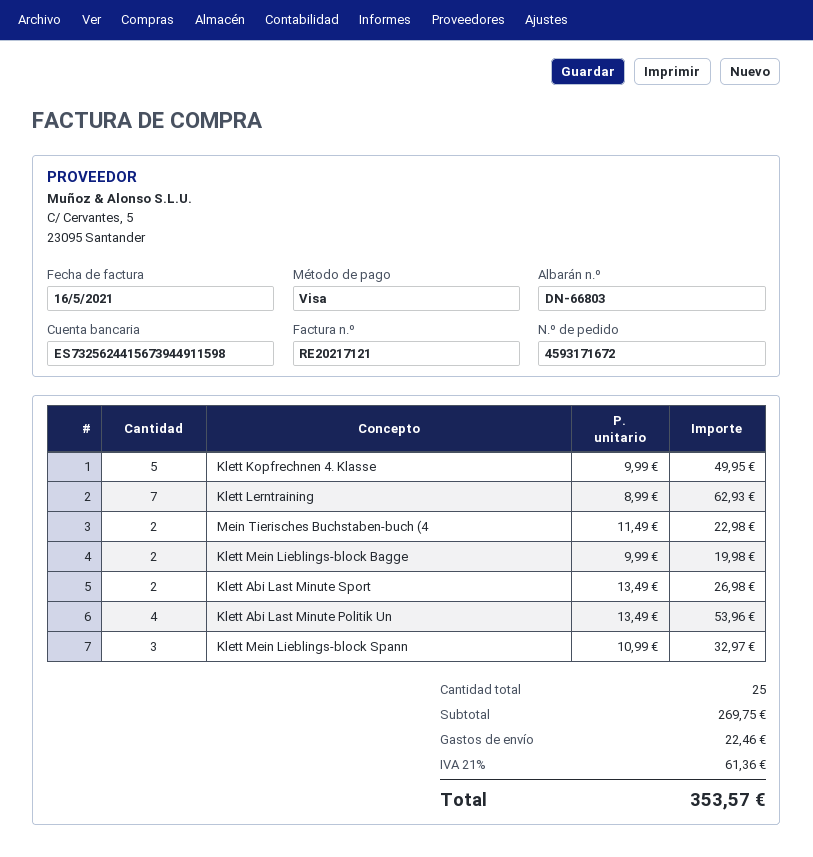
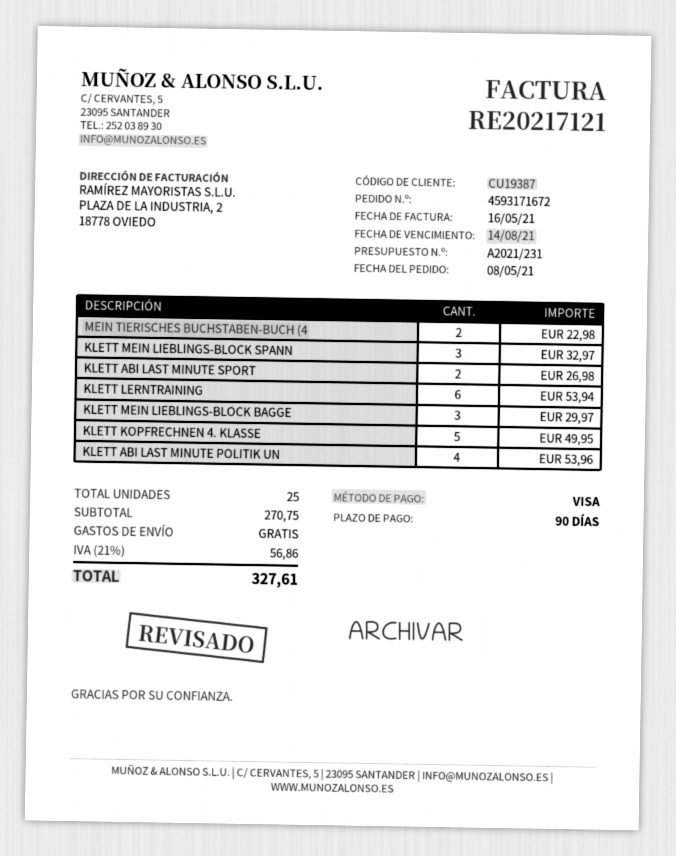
Klett Lerntraining: 7 for 62.93 -> 6 for 53.94
Klett Mein Lieblings-block Bagge: 2 for 19.98 -> 3 for 29.97
subtotal: 269.75 -> 270.75
shipping: 22.46 -> 0.00
tax: 21% = 61.36 -> 21% = 56.86
total: 353.57 -> 327.61

